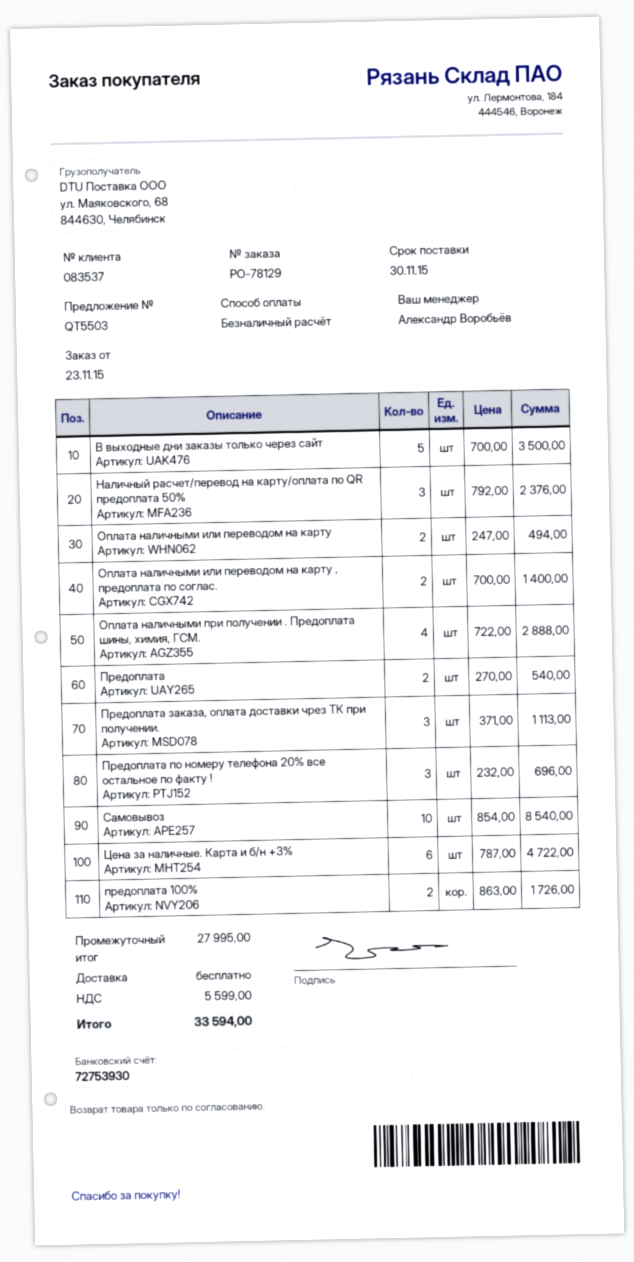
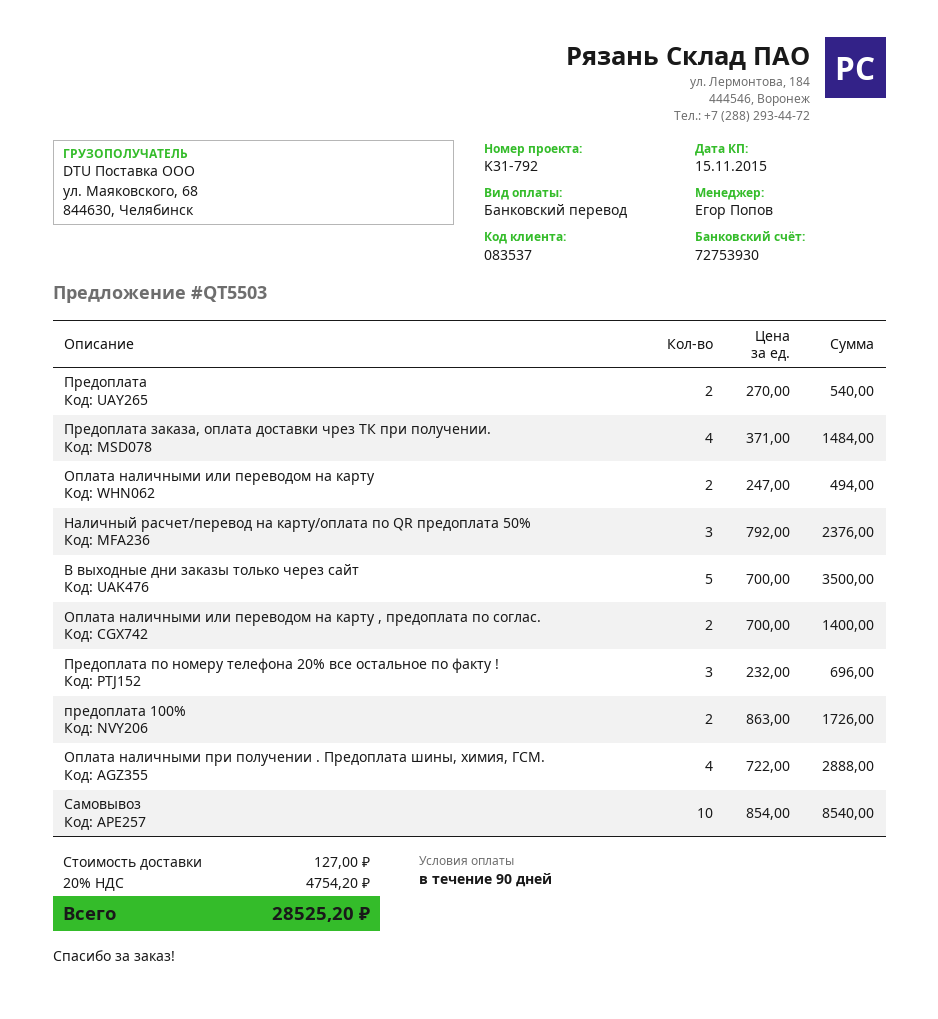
sales rep: Александр Воробьёв -> Егор Попов
Предоплата заказа, оплата доставки чрез ТК при получении.: 3 x 371.00 = 1113.00 -> 4 x 371.00 = 1484.00
Цена за наличные. Карта и б/н +3%: 6 x 787.00 = 4722.00 -> none
shipping: 0.00 -> 127.00
tax: 5599.00 -> 4754.20
total: 33594.00 -> 28525.20

